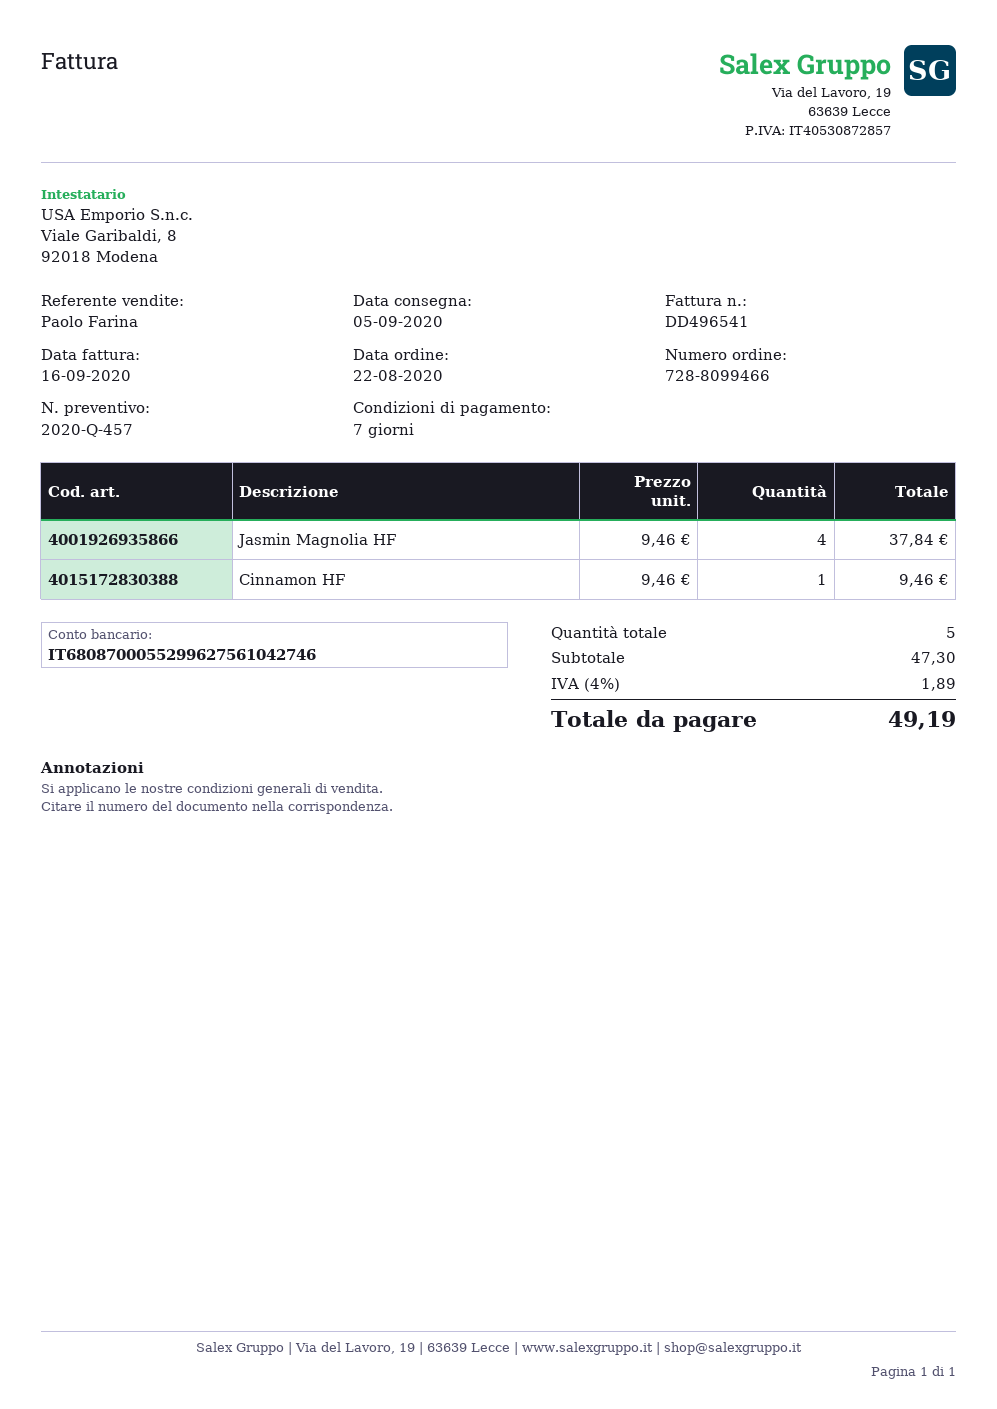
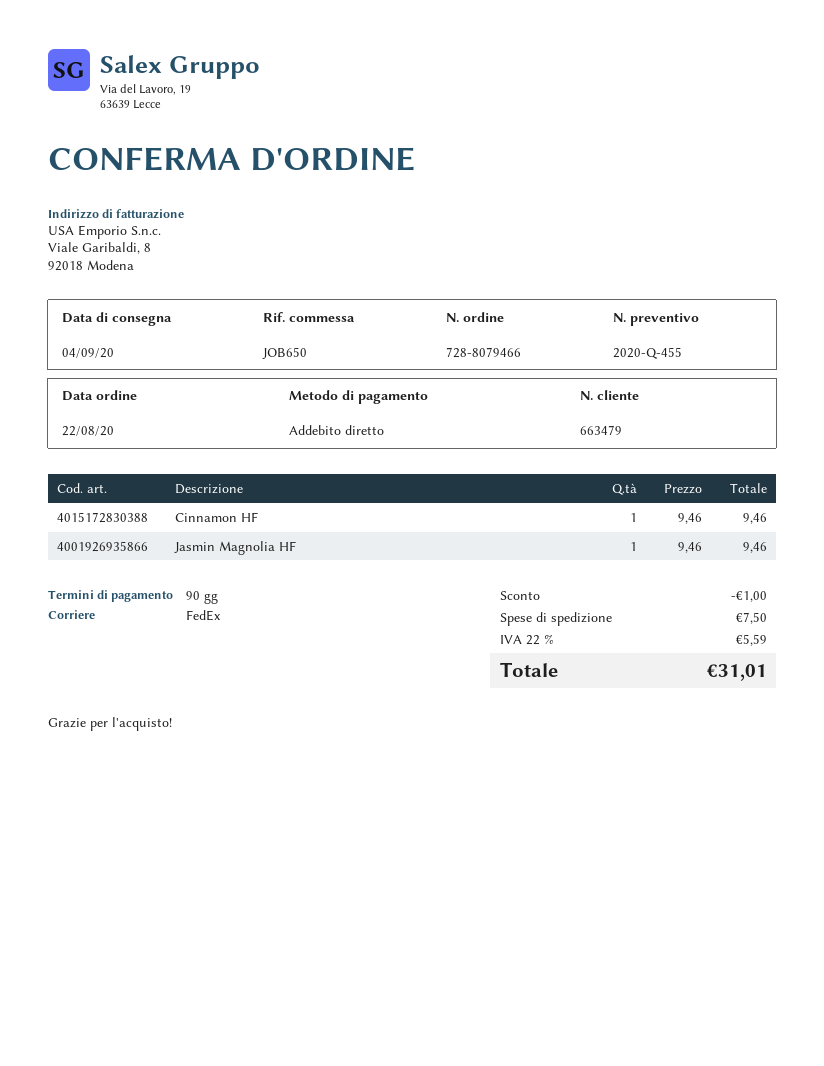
quote number: 2020-Q-457 -> 2020-Q-455
order number: 728-8099466 -> 728-8079466
delivery date: 2020-09-05 -> 2020-09-04
payment terms: 7 days -> 90 days
Jasmin Magnolia HF: 4 x 9.46 = 37.84 -> 1 x 9.46 = 9.46
discount: none -> 1.00
shipping: none -> 7.50
tax: 4% = 1.89 -> 22% = 5.59
total: 49.19 -> 31.01

